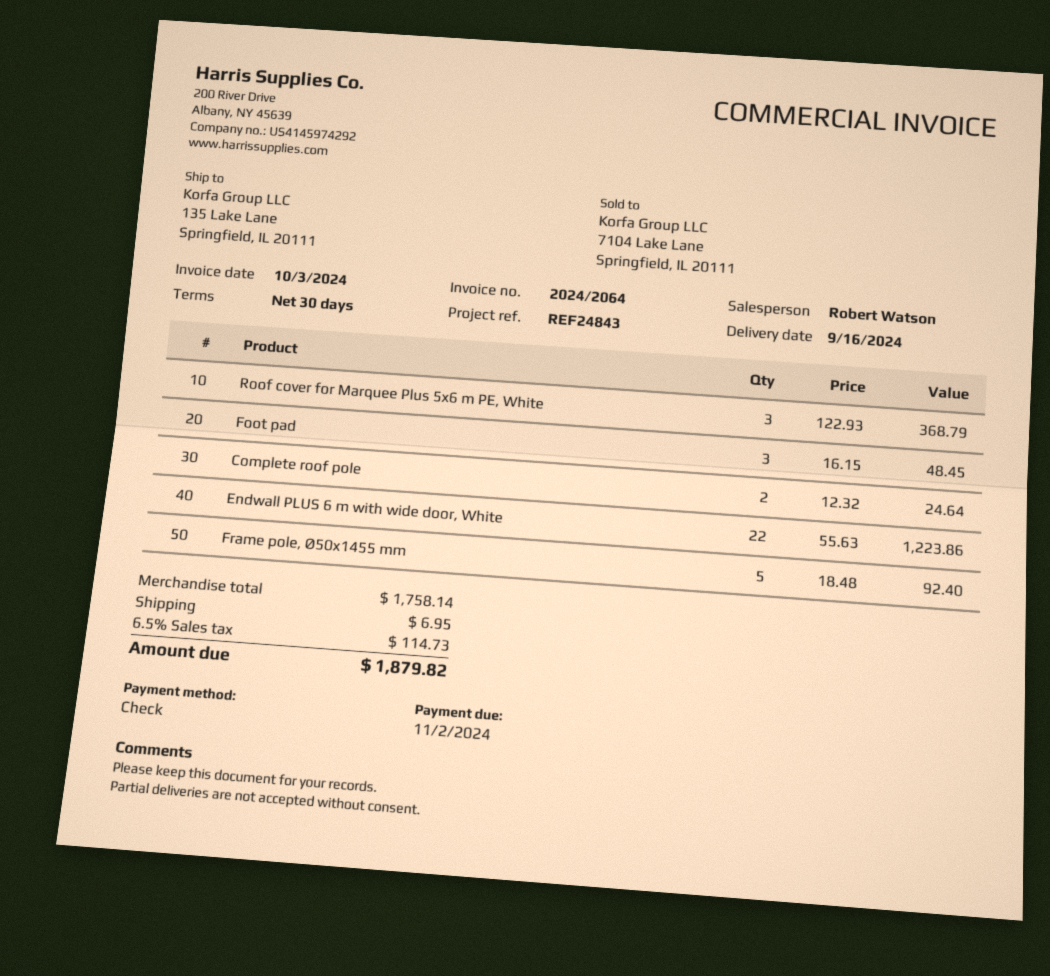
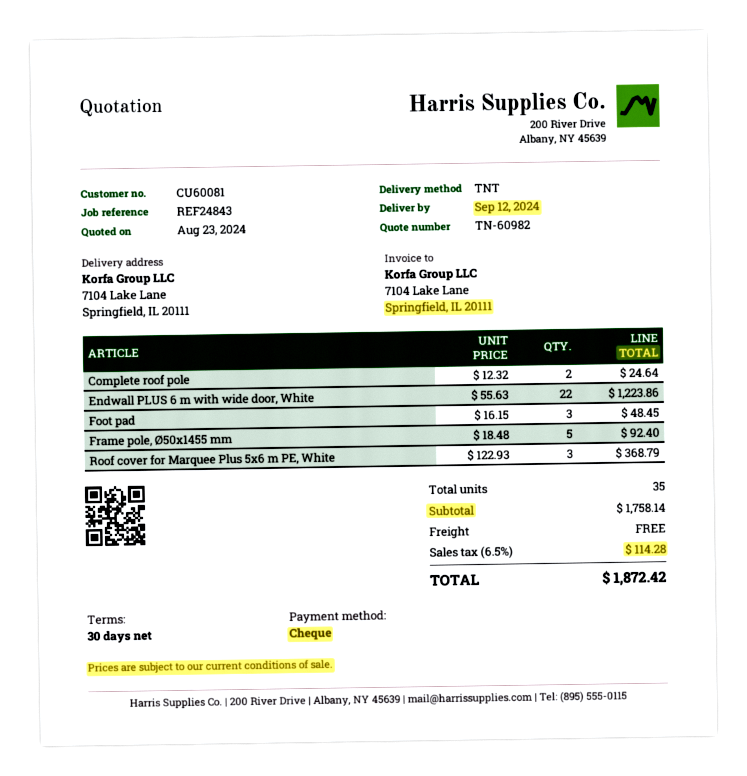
delivery date: 2024-09-16 -> 2024-09-12
ship to: 135 Lake Lane, Springfield, IL 20111 -> 7104 Lake Lane, Springfield, IL 20111
shipping: 6.95 -> 0.00
tax: 6.5% = 114.73 -> 6.5% = 114.28
total: 1879.82 -> 1872.42

